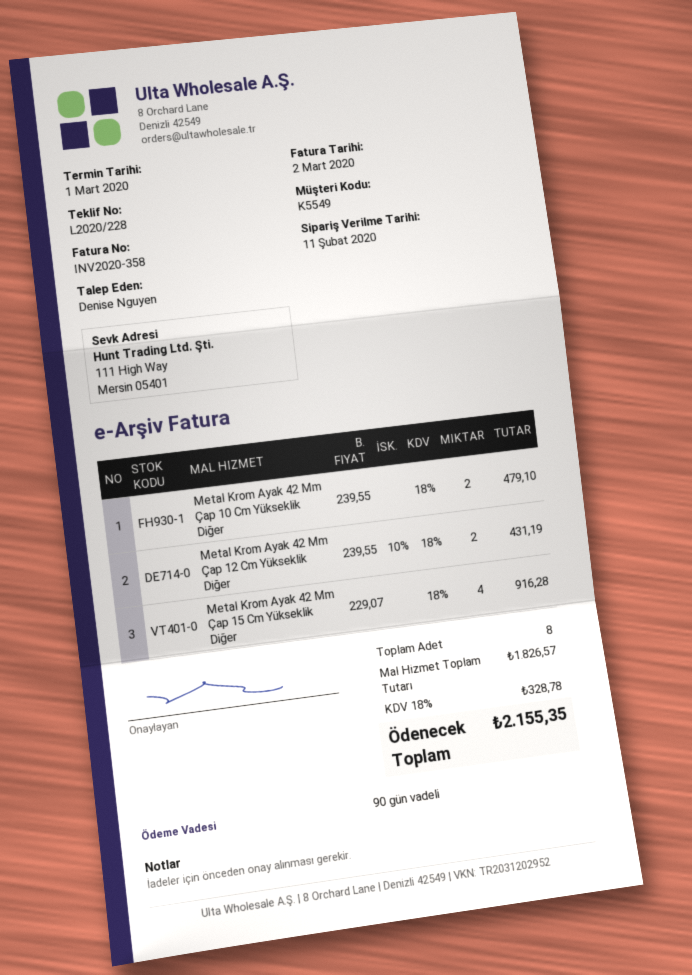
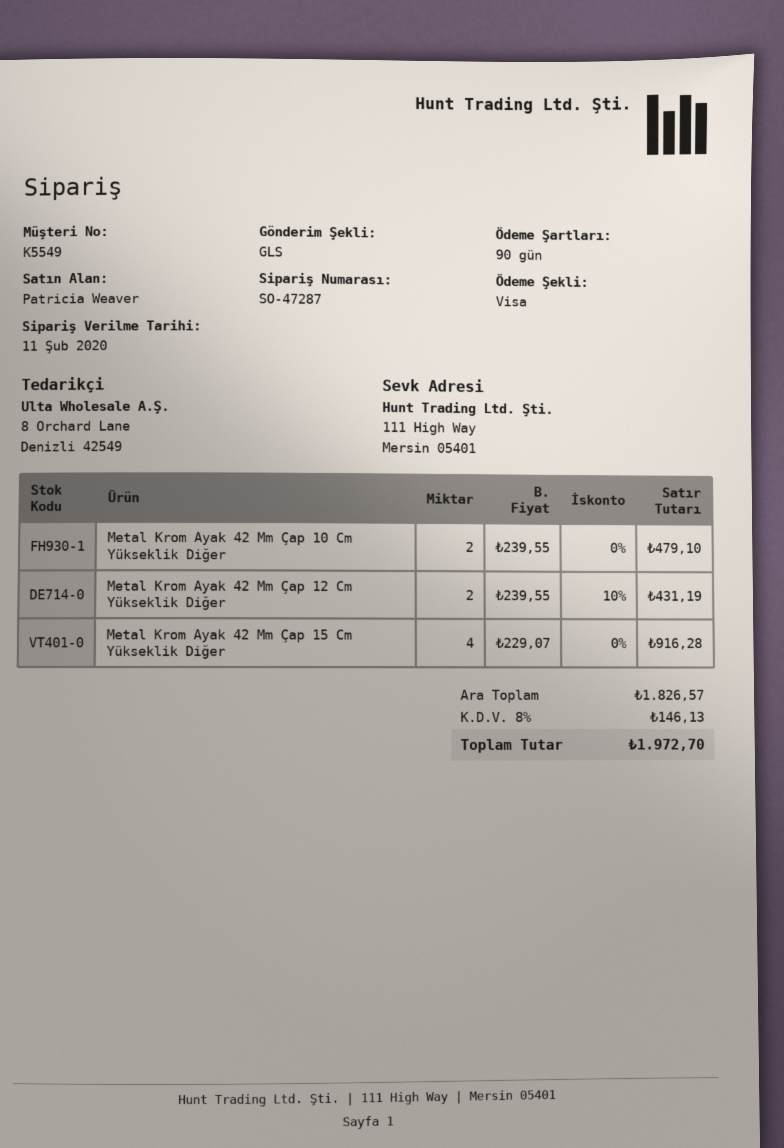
ordered by: Denise Nguyen -> Patricia Weaver
tax: 18% = 328.78 -> 8% = 146.13
total: 2155.35 -> 1972.70

